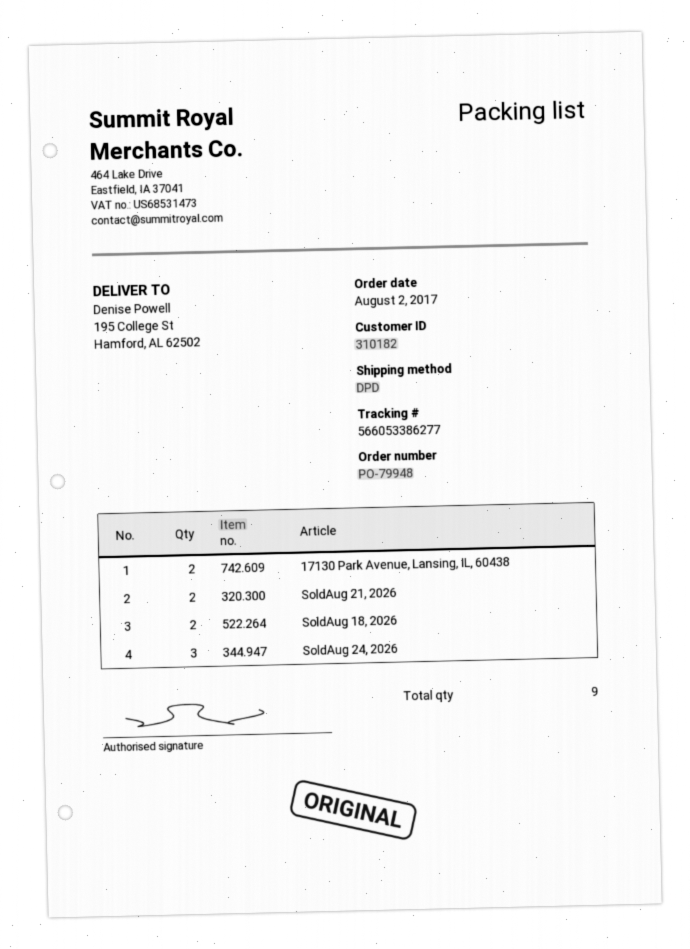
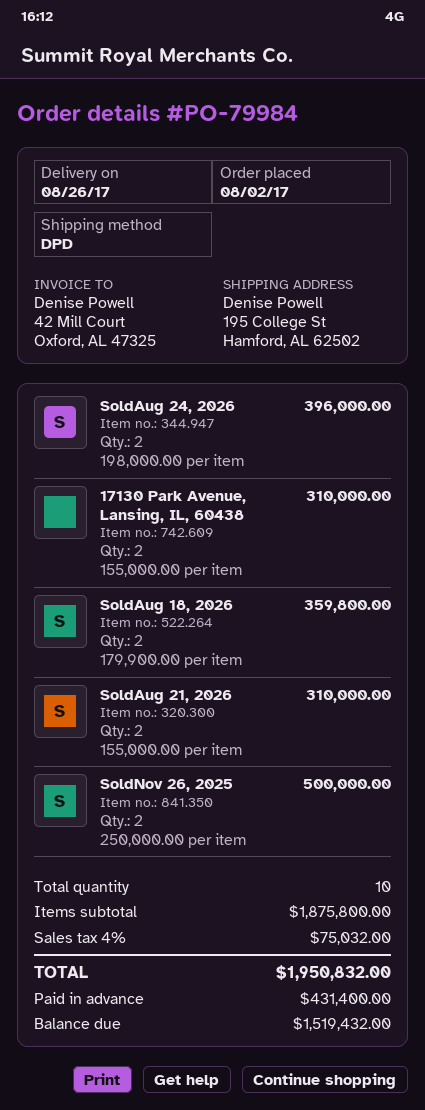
order number: PO-79948 -> PO-79984
SoldAug 24, 2026: 3 -> 2
SoldNov 26, 2025: none -> 2
total quantity: 9 -> 10

